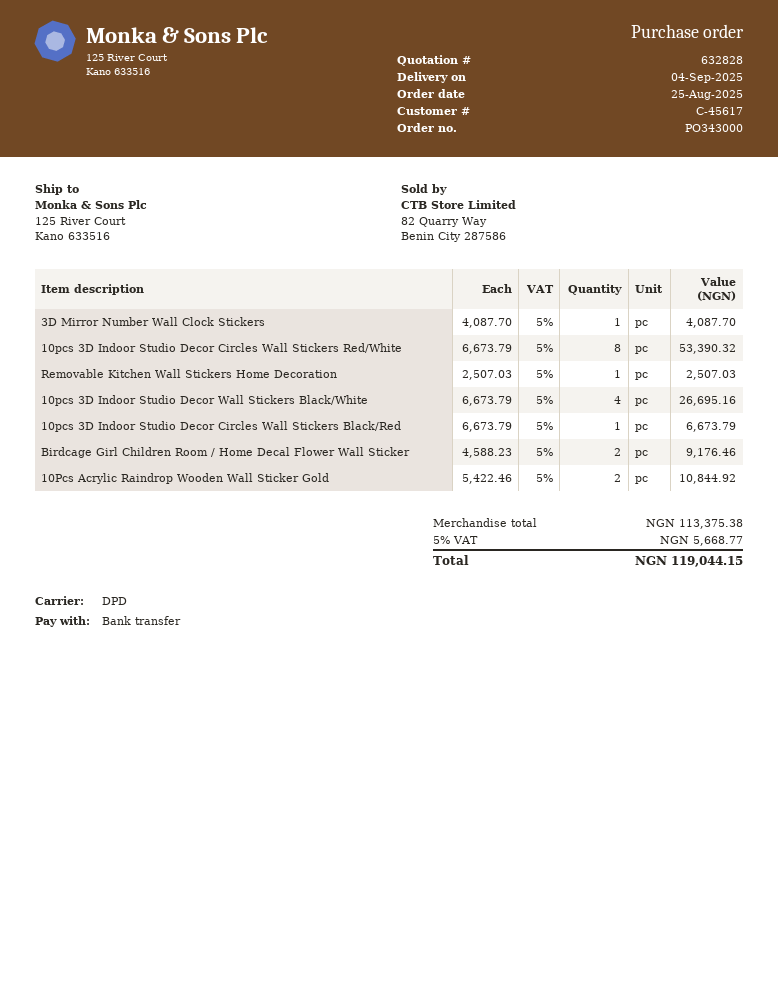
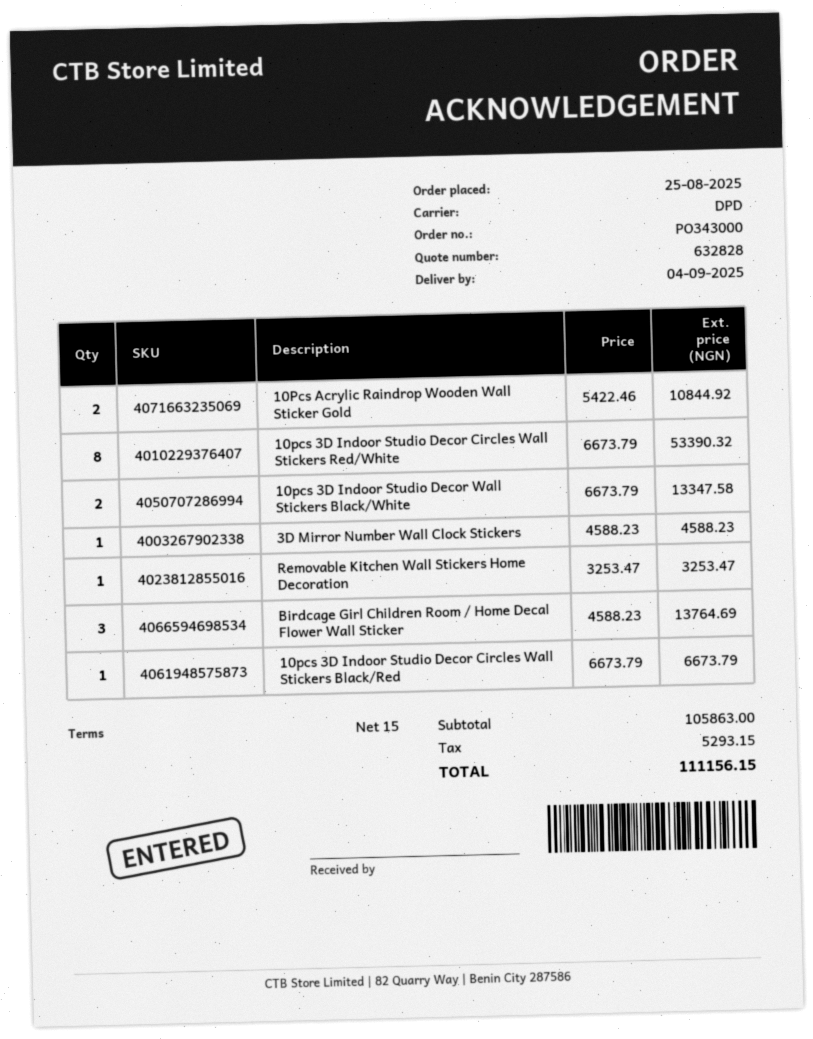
3D Mirror Number Wall Clock Stickers: 1 x 4087.70 = 4087.70 -> 1 x 4588.23 = 4588.23
Removable Kitchen Wall Stickers Home Decoration: 1 x 2507.03 = 2507.03 -> 1 x 3253.47 = 3253.47
10pcs 3D Indoor Studio Decor Wall Stickers Black/White: 4 x 6673.79 = 26695.16 -> 2 x 6673.79 = 13347.58
Birdcage Girl Children Room / Home Decal Flower Wall Sticker: 2 x 4588.23 = 9176.46 -> 3 x 4588.23 = 13764.69
subtotal: 113375.38 -> 105863.00
tax: 5668.77 -> 5293.15
total: 119044.15 -> 111156.15

